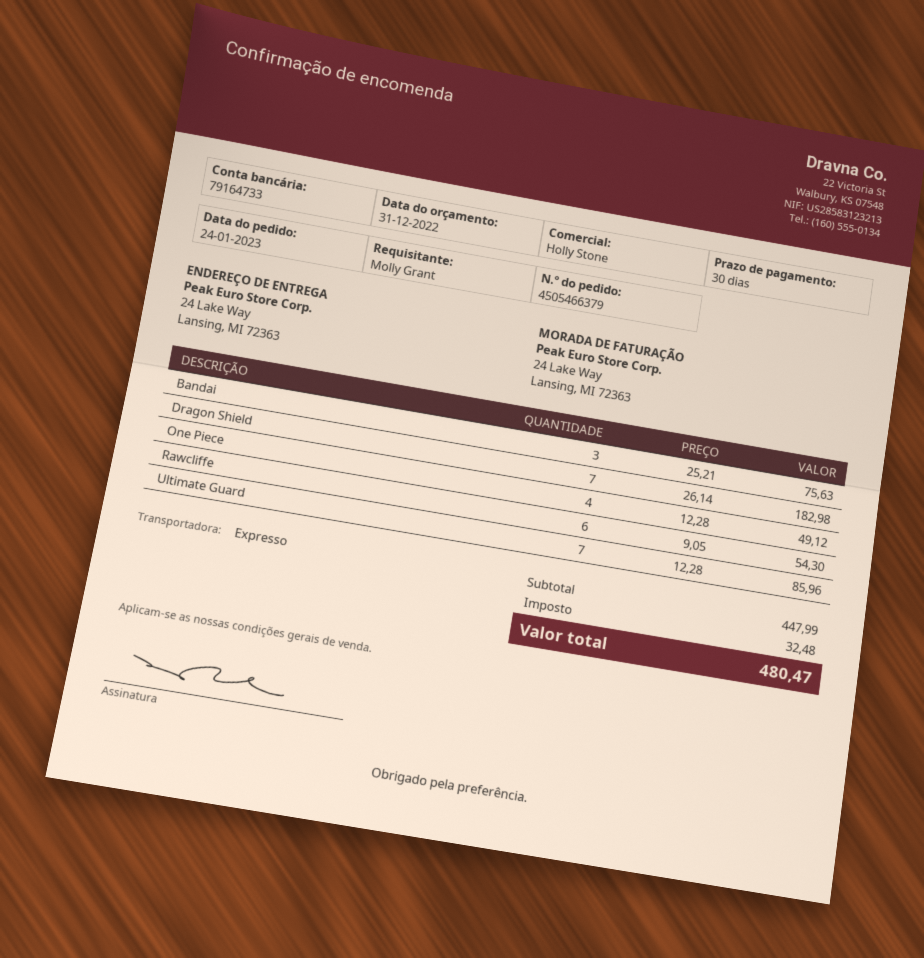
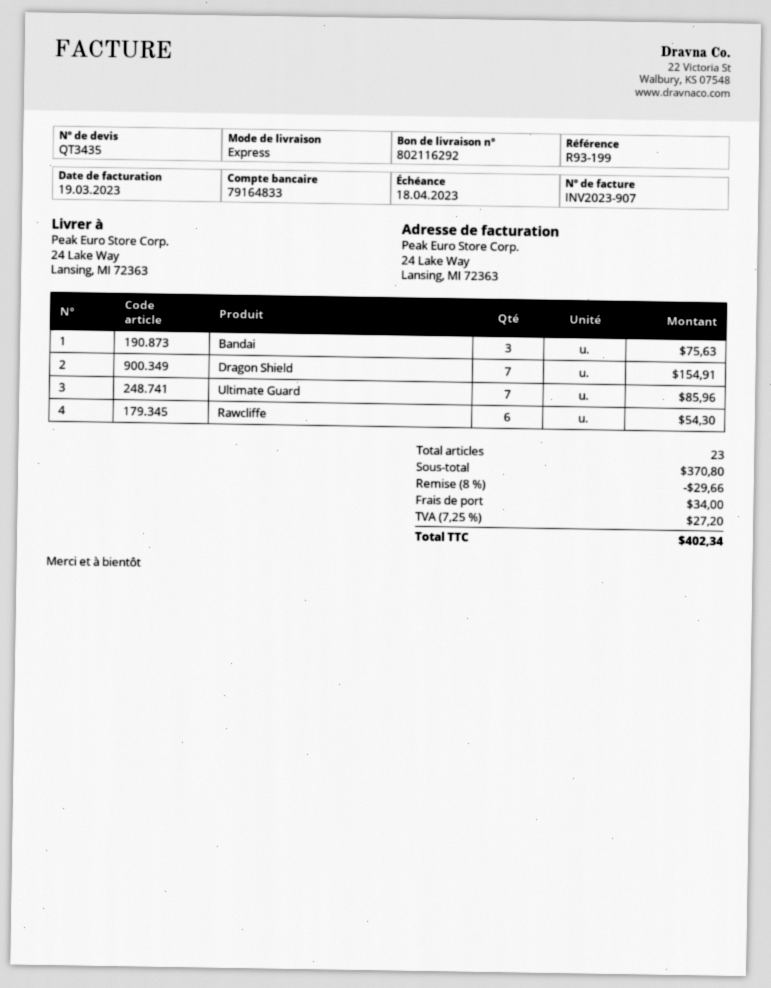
bank account: 79164733 -> 79164833
Dragon Shield: 7 for 182.98 -> 7 for 154.91
One Piece: 4 for 49.12 -> none
subtotal: 447.99 -> 370.80
discount: none -> 8% = 29.66
shipping: none -> 34.00
tax: 32.48 -> 27.20
total: 480.47 -> 402.34

